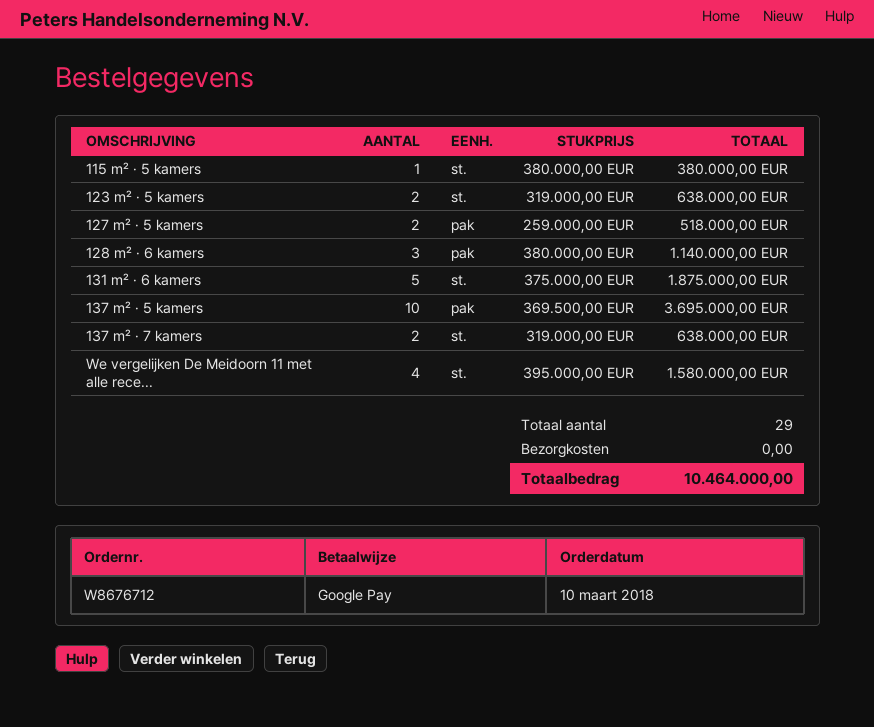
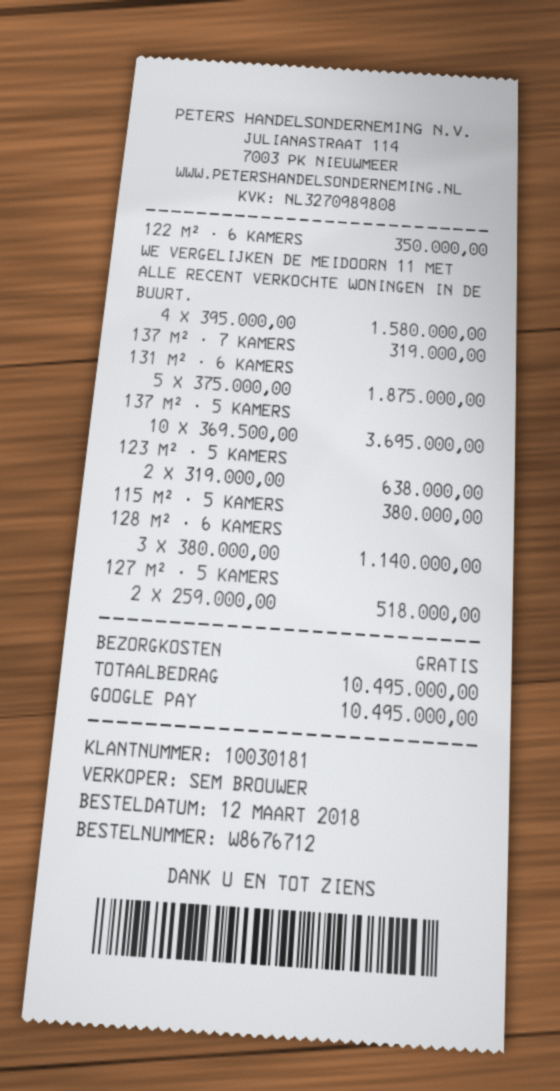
order date: 2018-03-10 -> 2018-03-12
137 m² · 7 kamers: 2 x 319000.00 = 638000.00 -> 1 x 319000.00 = 319000.00
122 M² · 6 KAMERS: none -> 1 x 350000.00 = 350000.00
total: 10464000.00 -> 10495000.00

